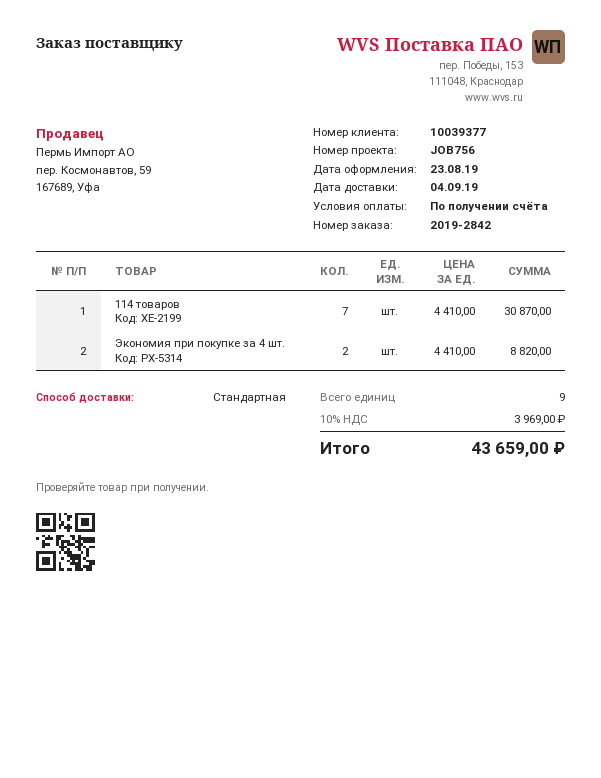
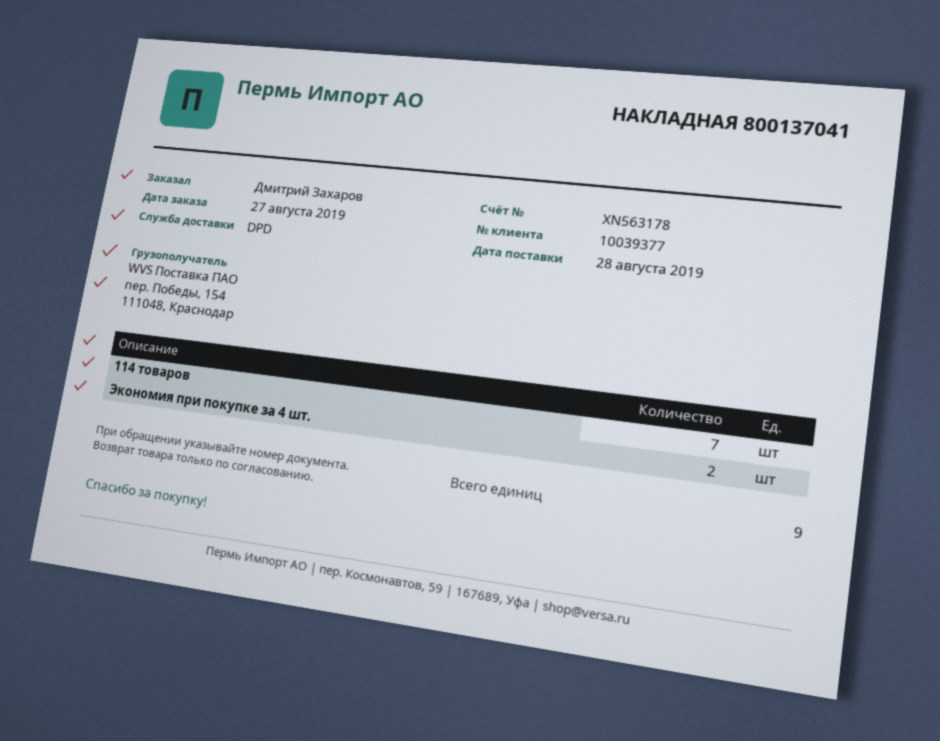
order date: 2019-08-23 -> 2019-08-27
delivery date: 2019-09-04 -> 2019-08-28
shipping method: standard -> DPD

